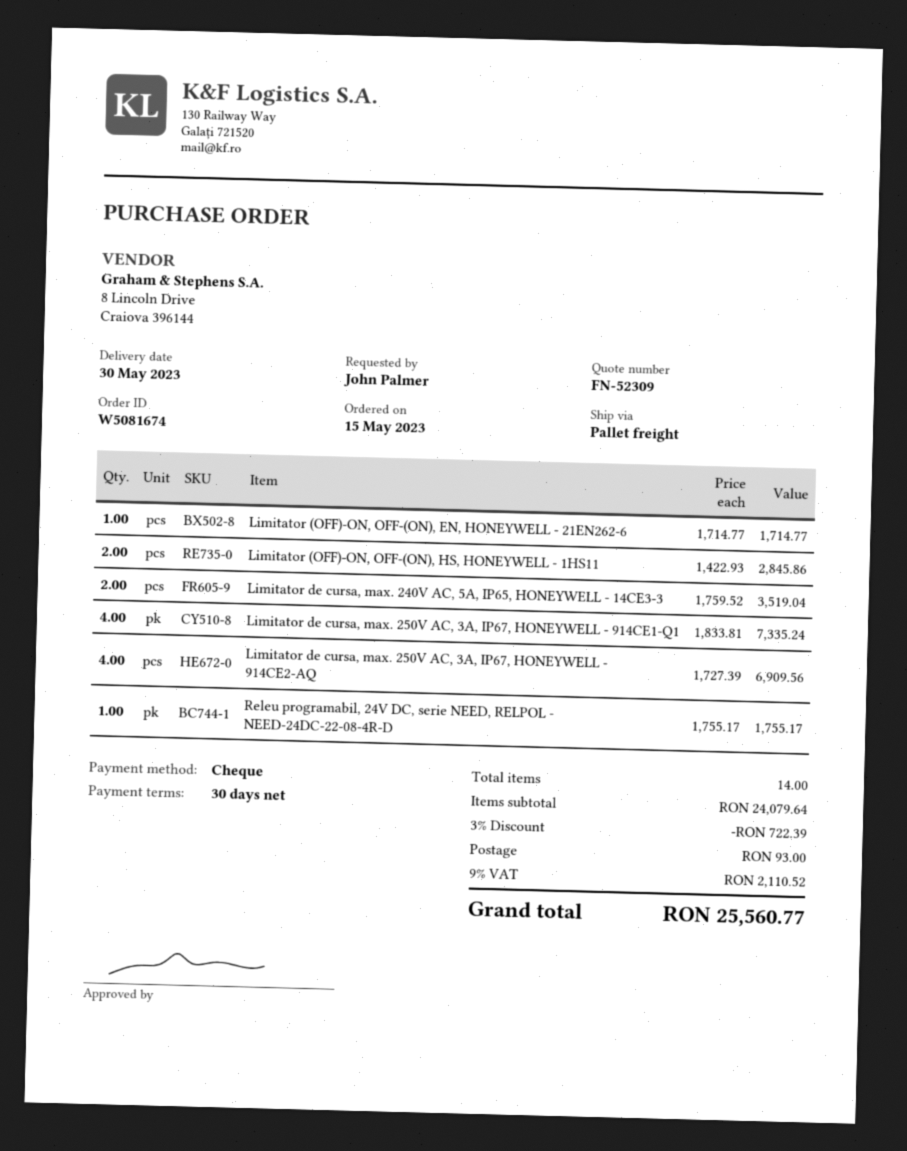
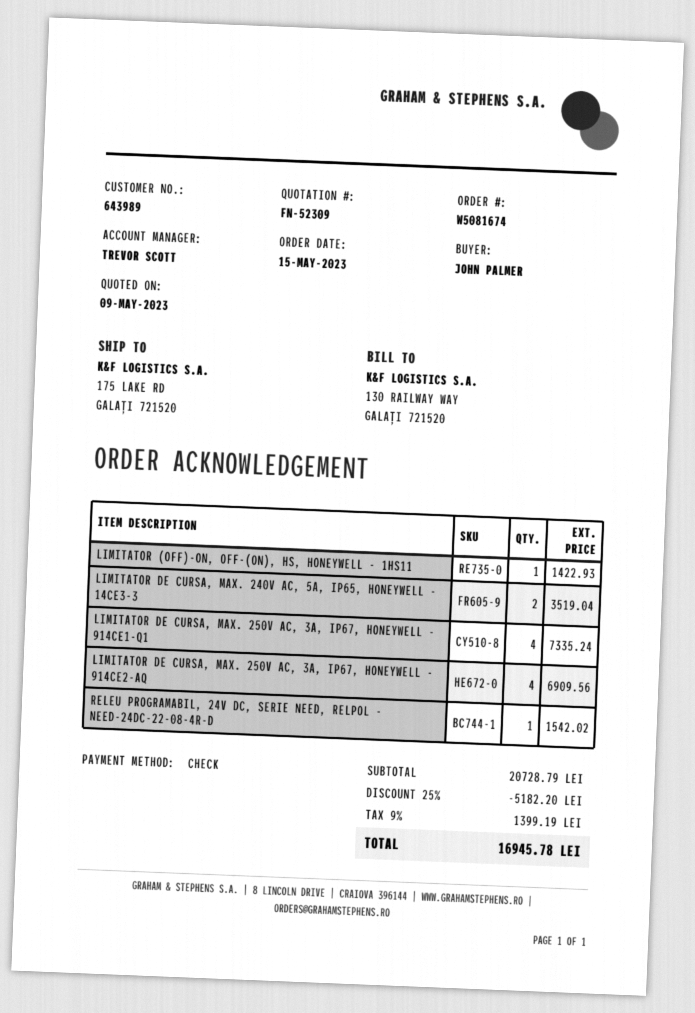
Limitator (OFF)-ON, OFF-(ON), EN, HONEYWELL - 21EN262-6: 1 for 1714.77 -> none
Limitator (OFF)-ON, OFF-(ON), HS, HONEYWELL - 1HS11: 2 for 2845.86 -> 1 for 1422.93
Releu programabil, 24V DC, serie NEED, RELPOL - NEED-24DC-22-08-4R-D: 1 for 1755.17 -> 1 for 1542.02
subtotal: 24079.64 -> 20728.79
discount: 3% = 722.39 -> 25% = 5182.20
shipping: 93.00 -> none
tax: 9% = 2110.52 -> 9% = 1399.19
total: 25560.77 -> 16945.78

